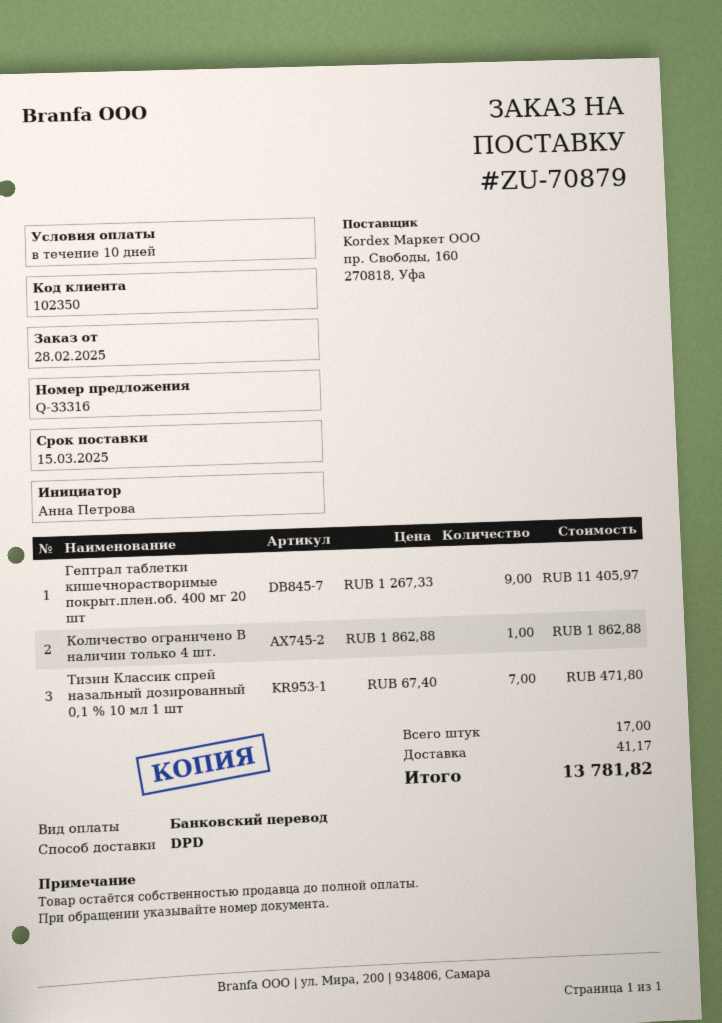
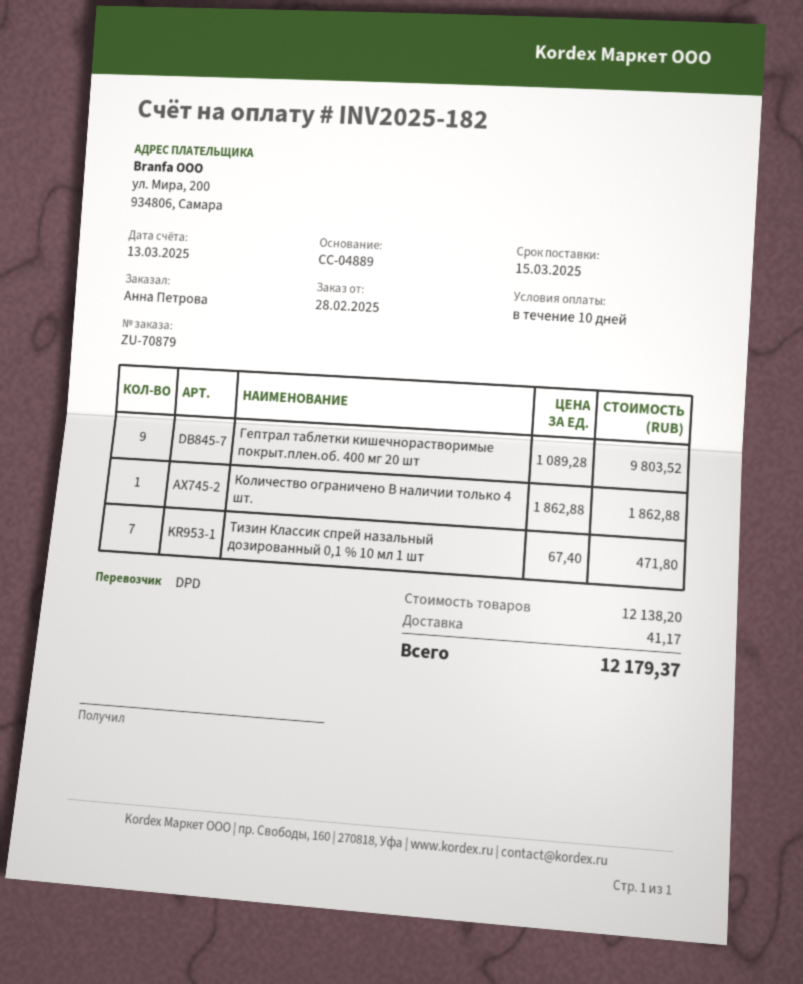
Гептрал таблетки кишечнорастворимые покрыт.плен.об. 400 мг 20 шт: 9 x 1267.33 = 11405.97 -> 9 x 1089.28 = 9803.52
total: 13781.82 -> 12179.37

